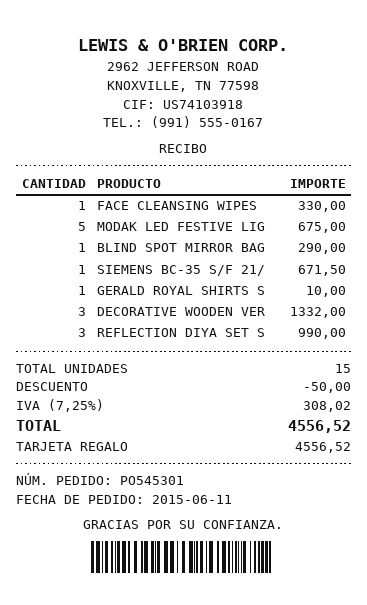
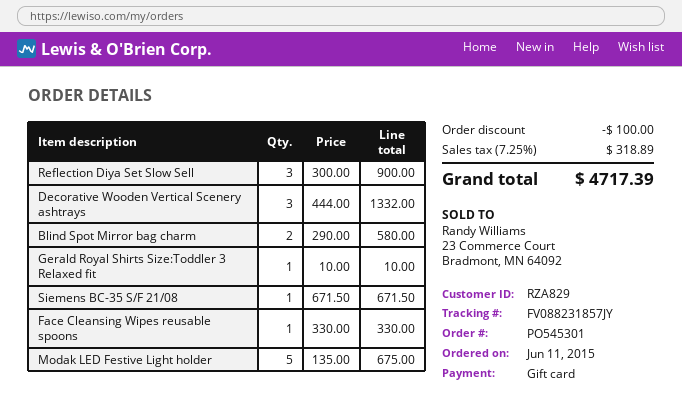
BLIND SPOT MIRROR BAG: 1 for 290.00 -> 2 for 580.00
REFLECTION DIYA SET S: 3 for 990.00 -> 3 for 900.00
discount: 50.00 -> 100.00
tax: 7.25% = 308.02 -> 7.25% = 318.89
total: 4556.52 -> 4717.39

